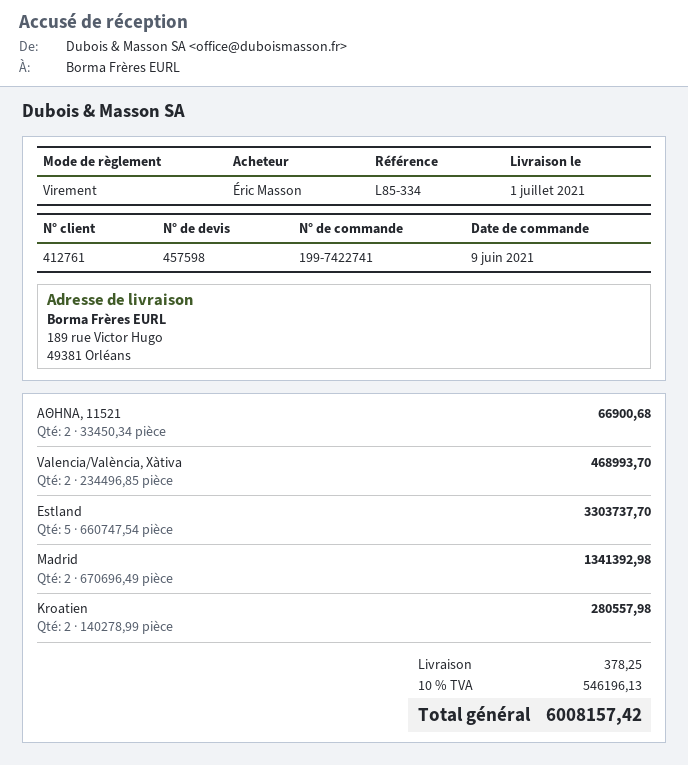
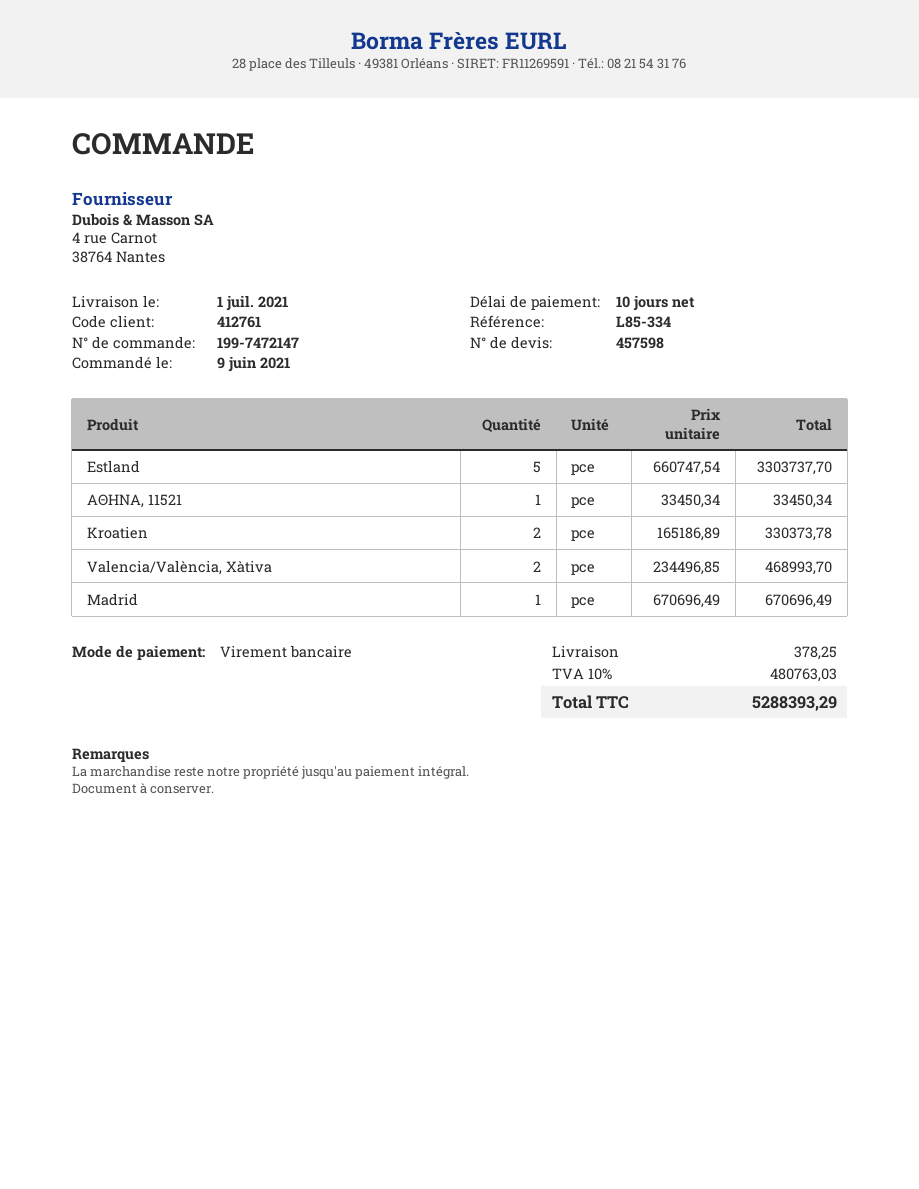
order number: 199-7422741 -> 199-7472147
ΑΘΗΝΑ, 11521: 2 x 33450.34 = 66900.68 -> 1 x 33450.34 = 33450.34
Madrid: 2 x 670696.49 = 1341392.98 -> 1 x 670696.49 = 670696.49
Kroatien: 2 x 140278.99 = 280557.98 -> 2 x 165186.89 = 330373.78
tax: 10% = 546196.13 -> 10% = 480763.03
total: 6008157.42 -> 5288393.29

